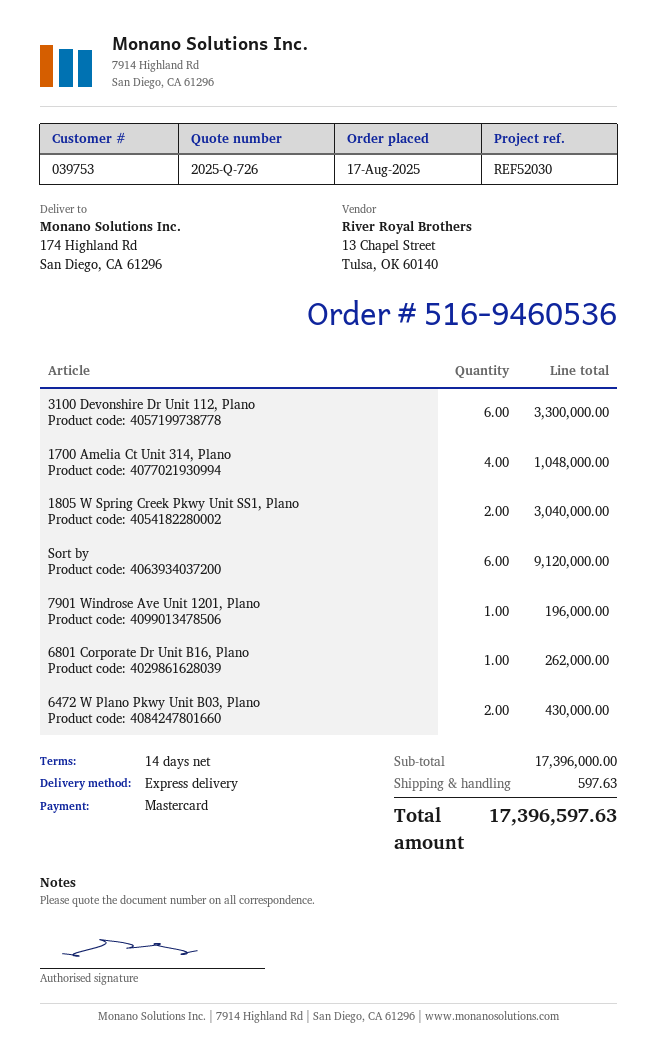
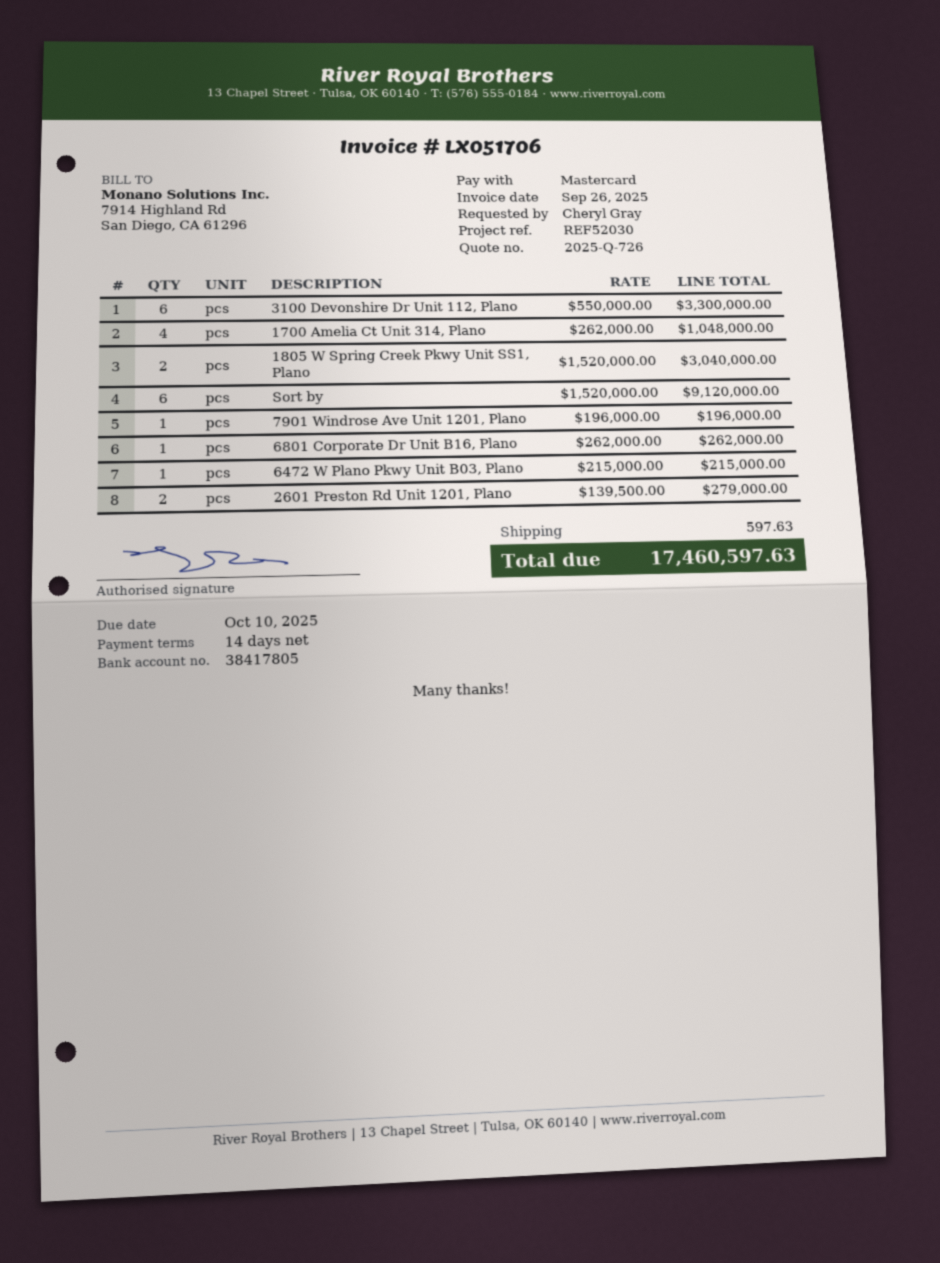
6472 W Plano Pkwy Unit B03, Plano: 2 for 430000.00 -> 1 for 215000.00
2601 Preston Rd Unit 1201, Plano: none -> 2 for 279000.00
total: 17396597.63 -> 17460597.63

